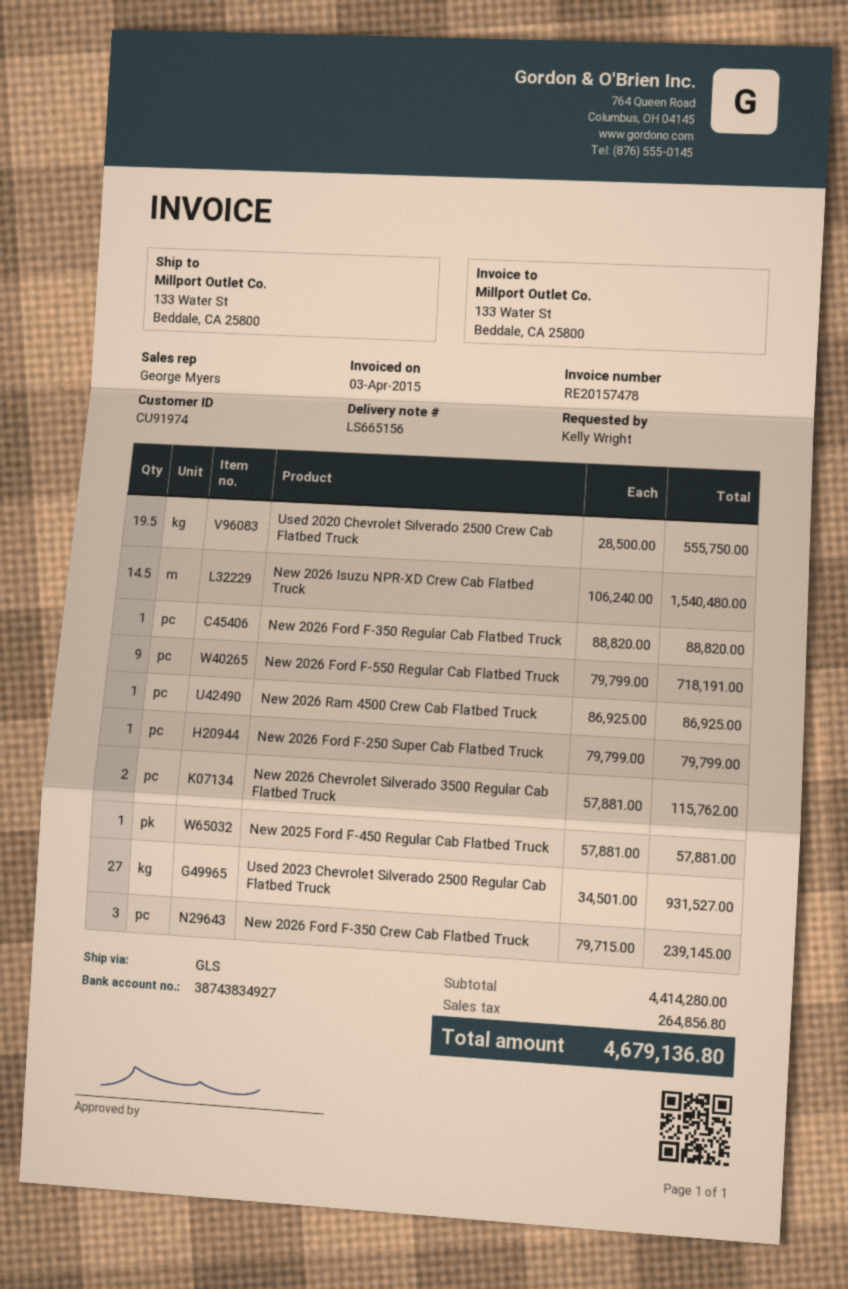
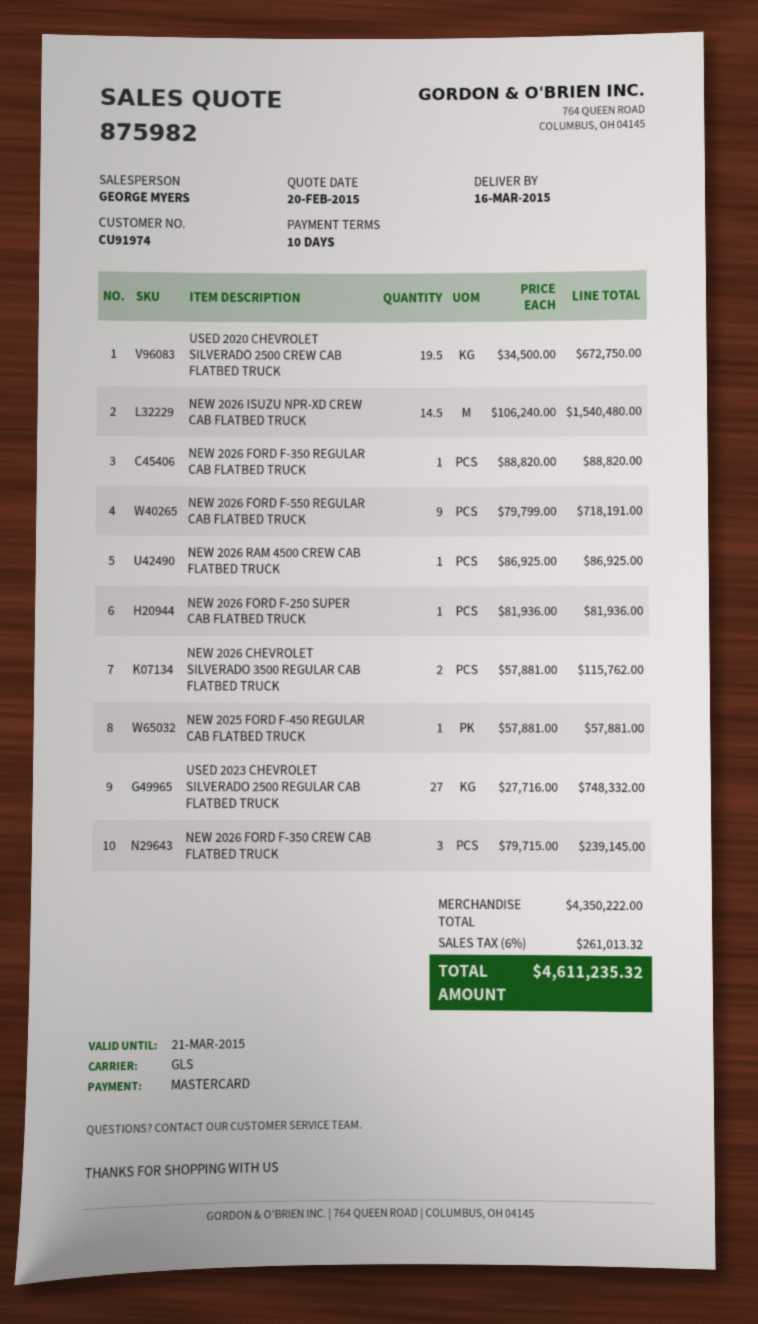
Used 2020 Chevrolet Silverado 2500 Crew Cab Flatbed Truck: 19.5 x 28500.00 = 555750.00 -> 19.5 x 34500.00 = 672750.00
New 2026 Ford F-250 Super Cab Flatbed Truck: 1 x 79799.00 = 79799.00 -> 1 x 81936.00 = 81936.00
Used 2023 Chevrolet Silverado 2500 Regular Cab Flatbed Truck: 27 x 34501.00 = 931527.00 -> 27 x 27716.00 = 748332.00
subtotal: 4414280.00 -> 4350222.00
tax: 264856.80 -> 261013.32
total: 4679136.80 -> 4611235.32

